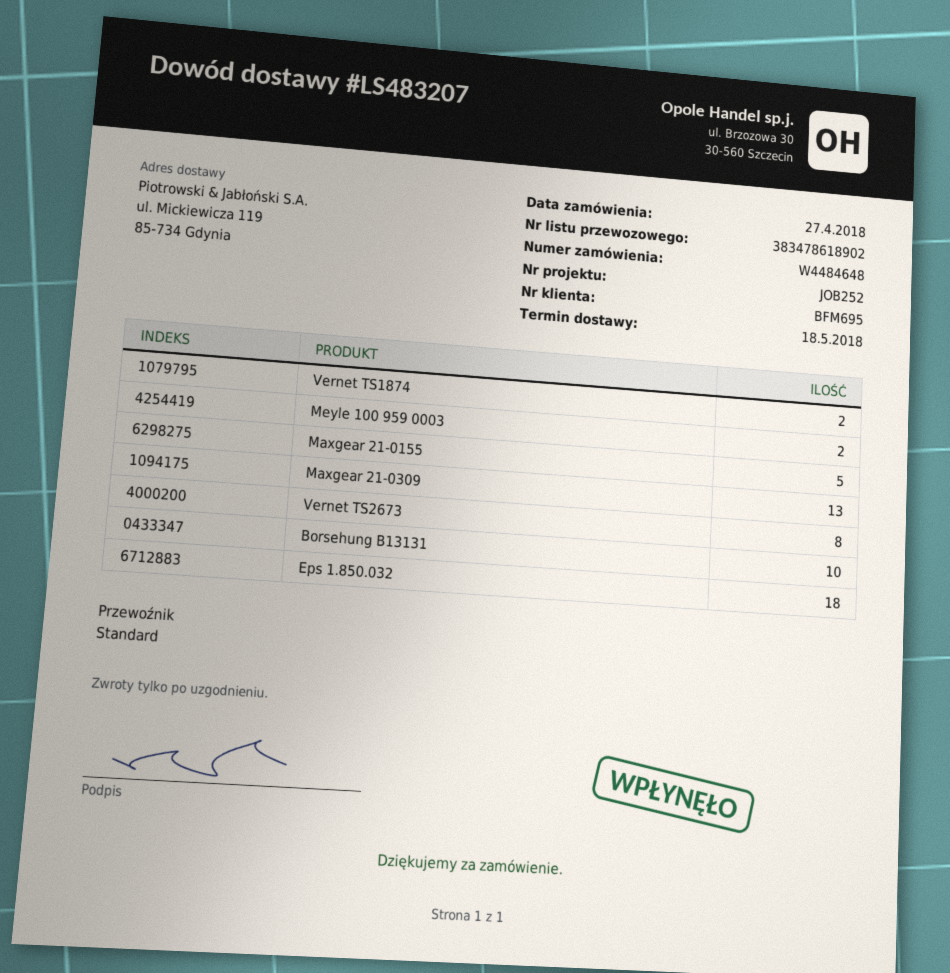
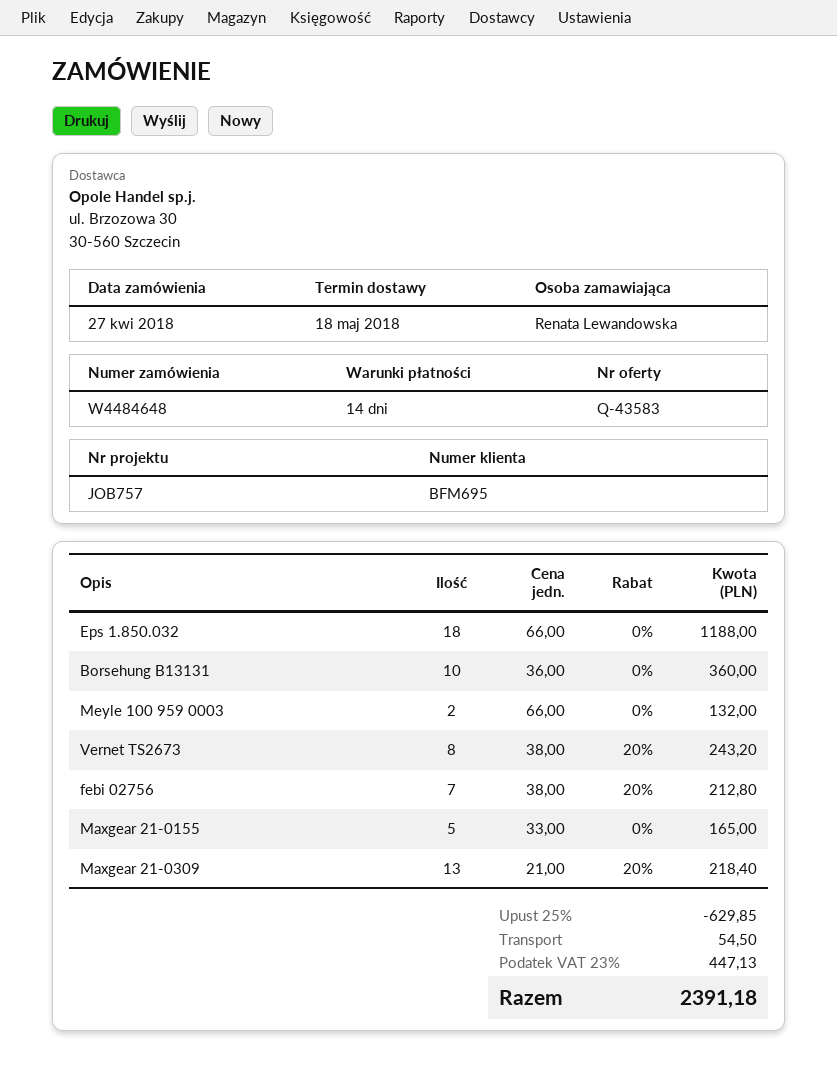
reference: JOB252 -> JOB757
Vernet TS1874: 2 -> none
febi 02756: none -> 7

